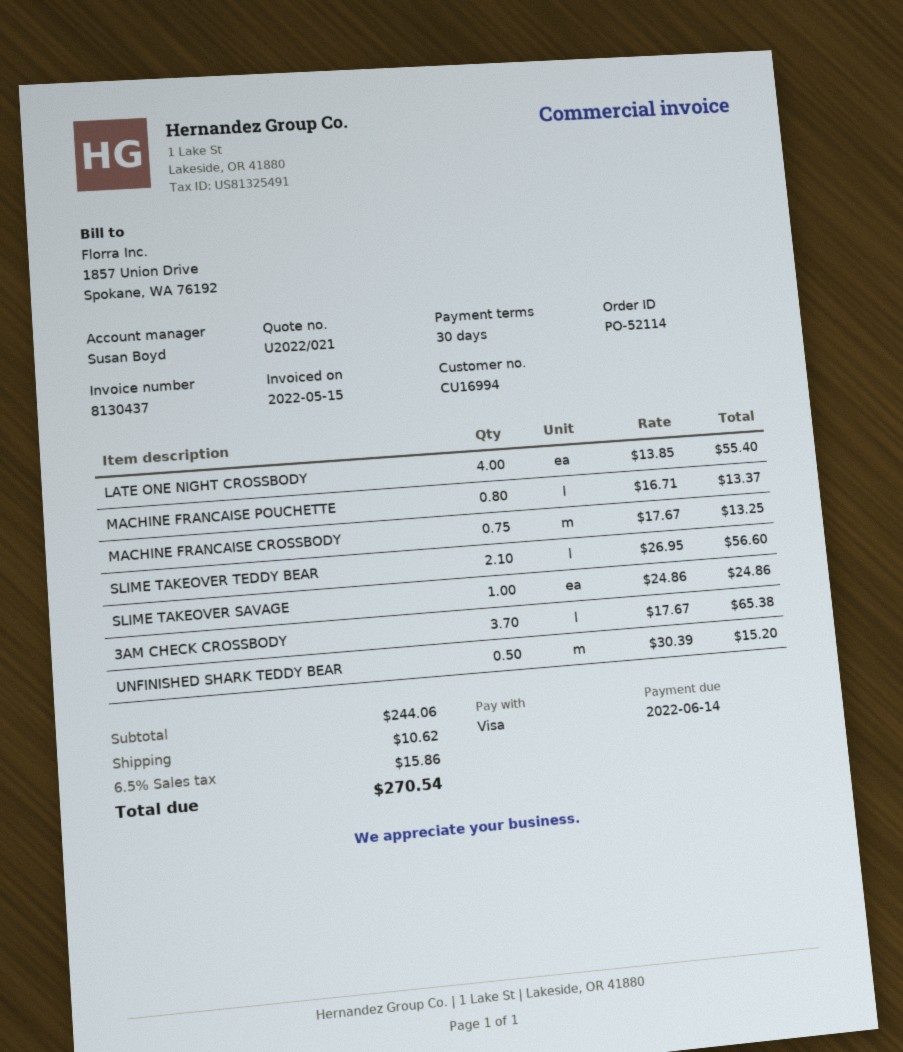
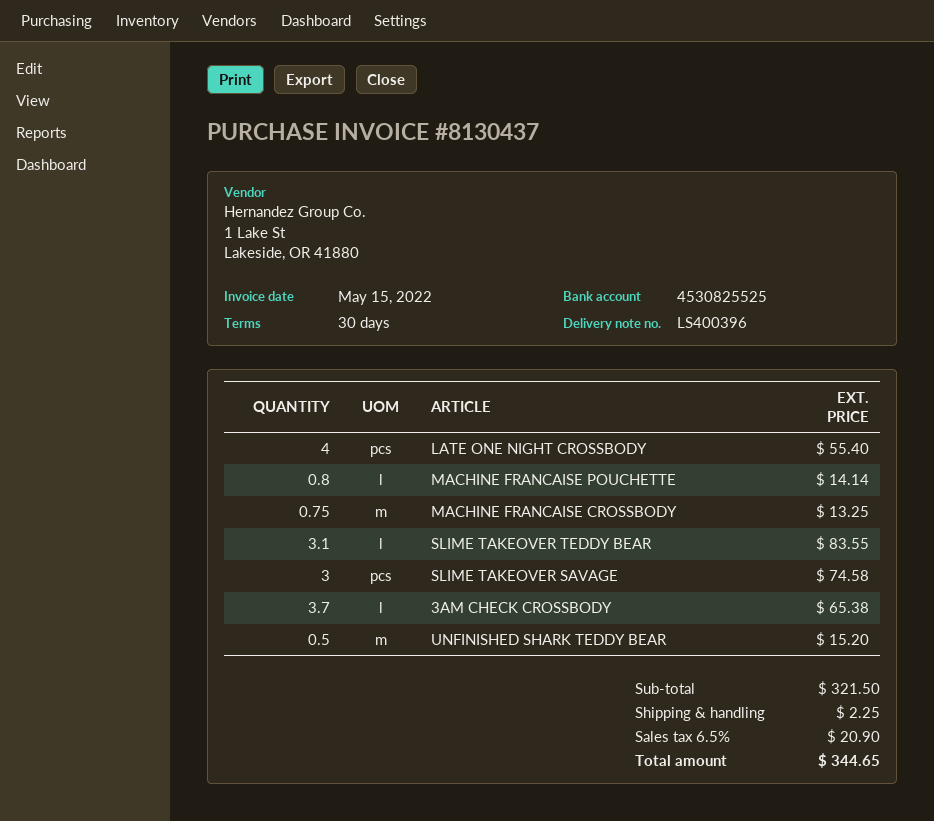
MACHINE FRANCAISE POUCHETTE: 0.8 for 13.37 -> 0.8 for 14.14
SLIME TAKEOVER TEDDY BEAR: 2.1 for 56.60 -> 3.1 for 83.55
SLIME TAKEOVER SAVAGE: 1 for 24.86 -> 3 for 74.58
subtotal: 244.06 -> 321.50
shipping: 10.62 -> 2.25
tax: 6.5% = 15.86 -> 6.5% = 20.90
total: 270.54 -> 344.65

